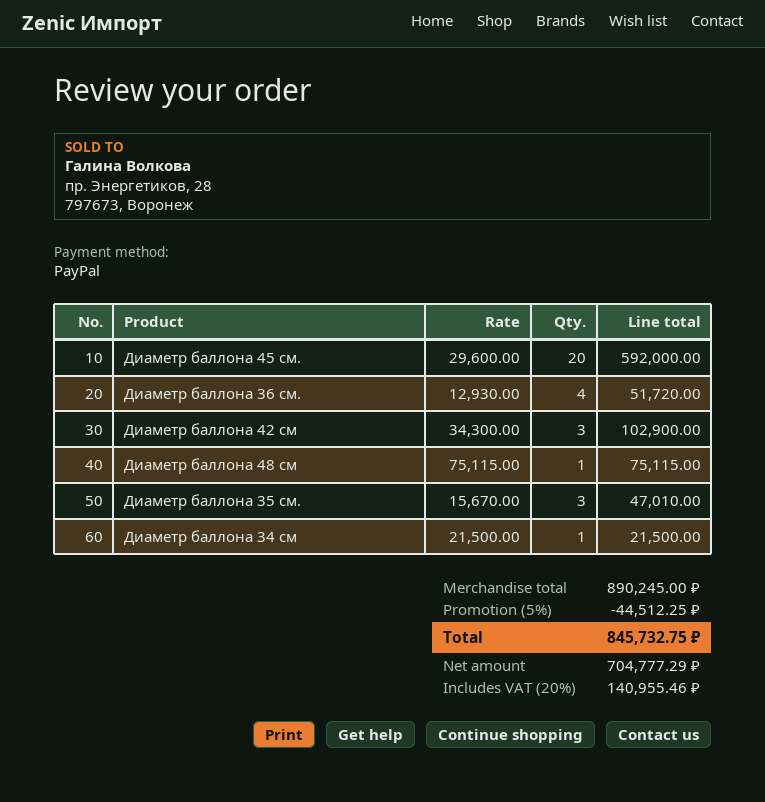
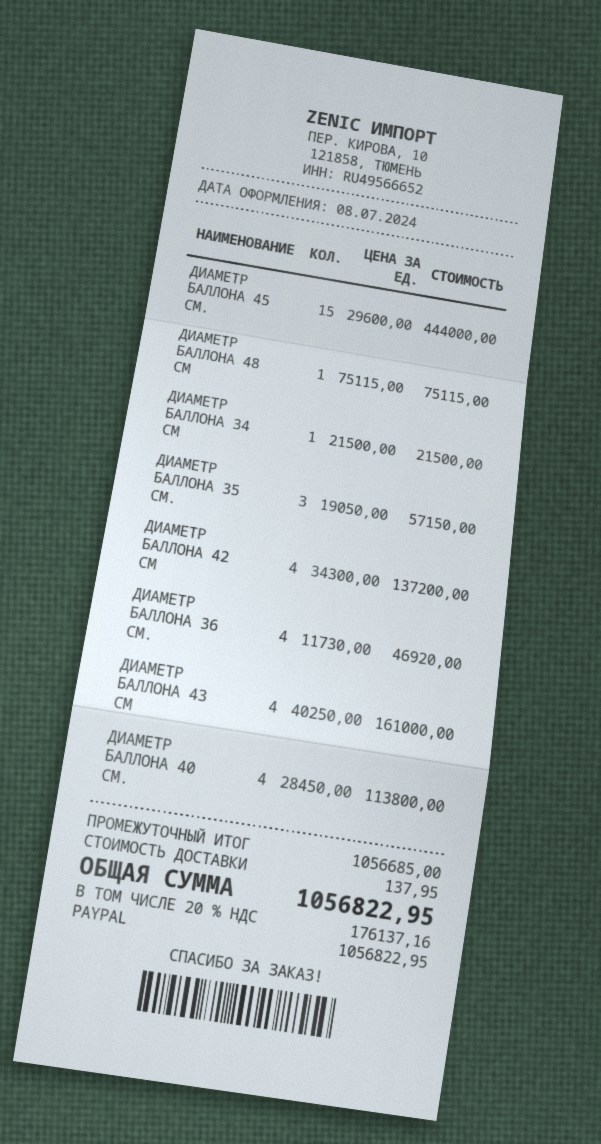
Диаметр баллона 45 см.: 20 x 29600.00 = 592000.00 -> 15 x 29600.00 = 444000.00
Диаметр баллона 36 см.: 4 x 12930.00 = 51720.00 -> 4 x 11730.00 = 46920.00
Диаметр баллона 42 см: 3 x 34300.00 = 102900.00 -> 4 x 34300.00 = 137200.00
Диаметр баллона 35 см.: 3 x 15670.00 = 47010.00 -> 3 x 19050.00 = 57150.00
ДИАМЕТР БАЛЛОНА 43 СМ: none -> 4 x 40250.00 = 161000.00
ДИАМЕТР БАЛЛОНА 40 СМ.: none -> 4 x 28450.00 = 113800.00
subtotal: 890245.00 -> 1056685.00
discount: 5% = 44512.25 -> none
shipping: none -> 137.95
tax: 20% = 140955.46 -> 20% = 176137.16
total: 845732.75 -> 1056822.95

